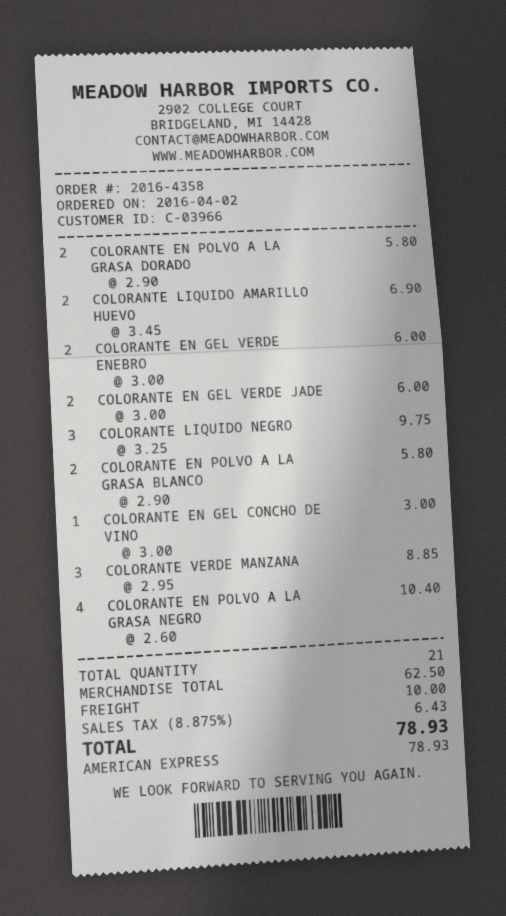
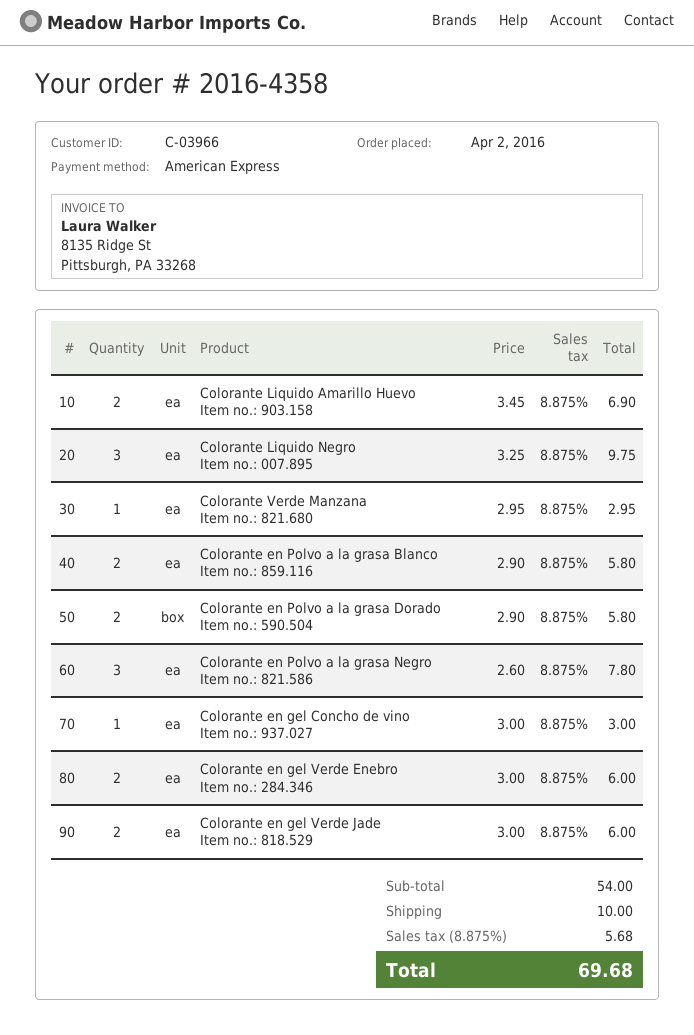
COLORANTE VERDE MANZANA: 3 x 2.95 = 8.85 -> 1 x 2.95 = 2.95
COLORANTE EN POLVO A LA GRASA NEGRO: 4 x 2.60 = 10.40 -> 3 x 2.60 = 7.80
subtotal: 62.50 -> 54.00
tax: 8.875% = 6.43 -> 8.875% = 5.68
total: 78.93 -> 69.68

